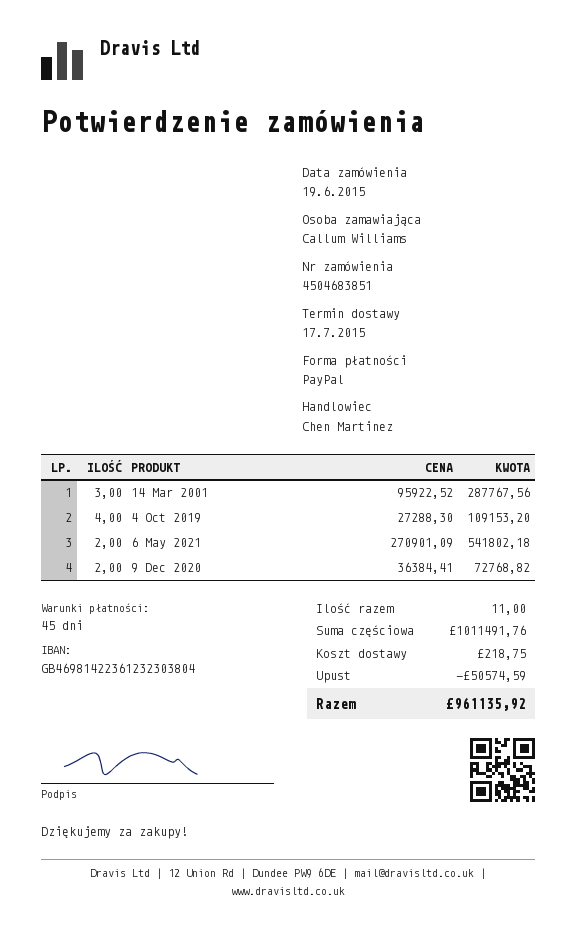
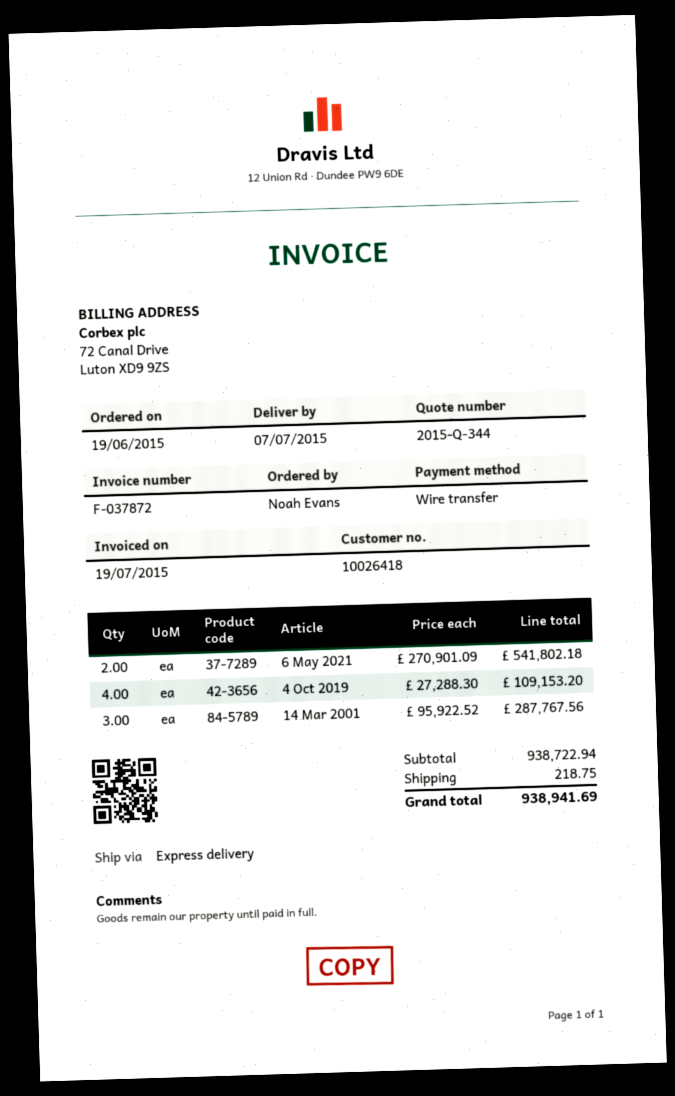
delivery date: 2015-07-17 -> 2015-07-07
ordered by: Callum Williams -> Noah Evans
payment method: PayPal -> bank transfer
9 Dec 2020: 2 x 36384.41 = 72768.82 -> none
subtotal: 1011491.76 -> 938722.94
discount: 50574.59 -> none
total: 961135.92 -> 938941.69

